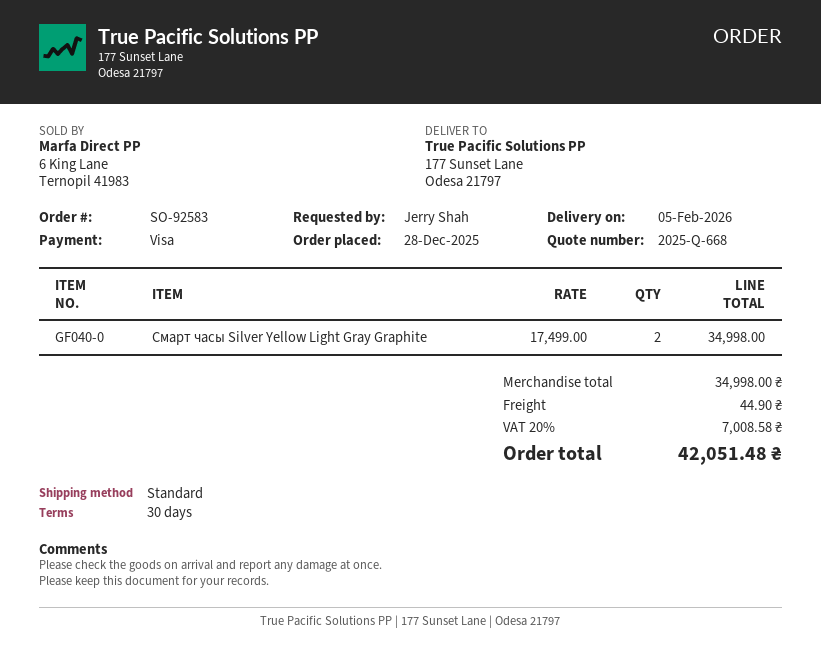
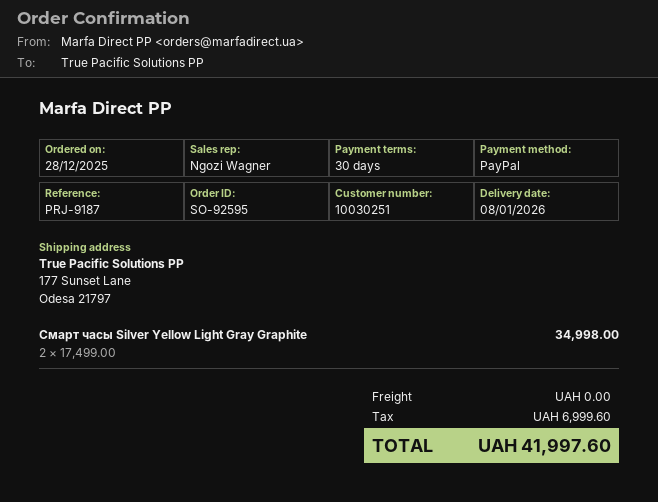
order number: SO-92583 -> SO-92595
delivery date: 2026-02-05 -> 2026-01-08
payment method: Visa -> PayPal
shipping: 44.90 -> 0.00
tax: 7008.58 -> 6999.60
total: 42051.48 -> 41997.60

